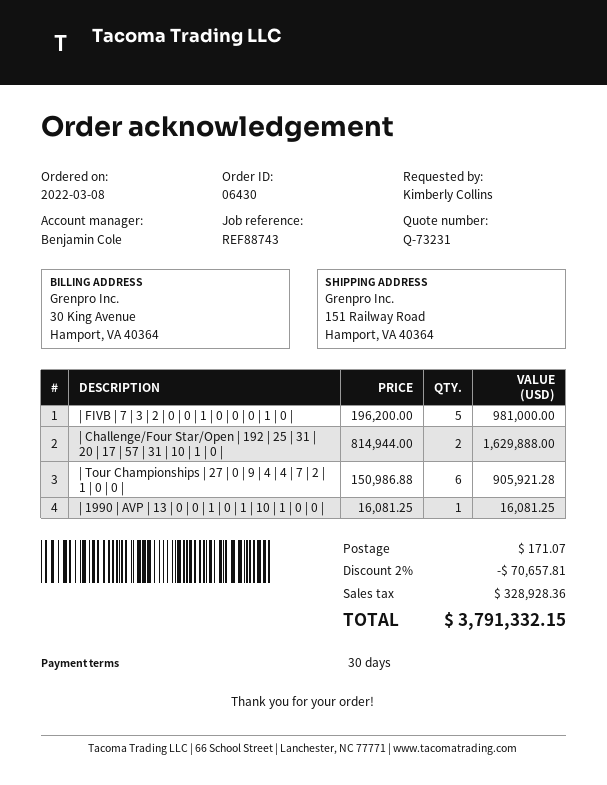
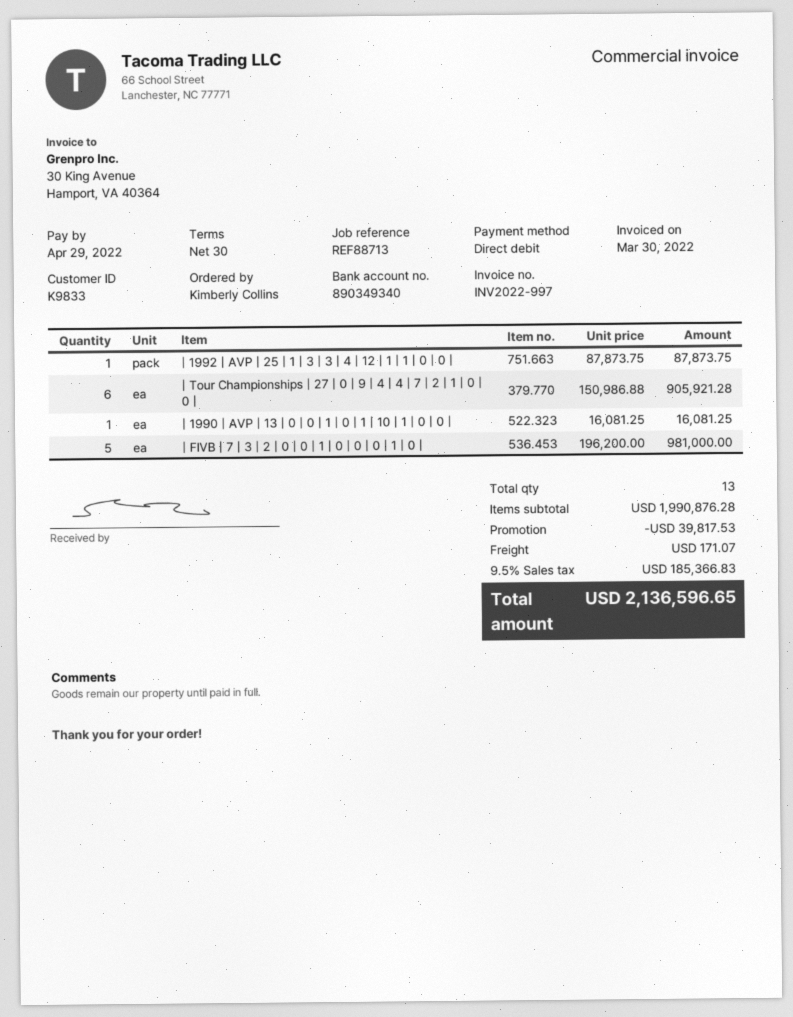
reference: REF88743 -> REF88713
| Challenge/Four Star/Open | 192 | 25 | 31 | 20 | 17 | 57 | 31 | 10 | 1 | 0 |: 2 x 814944.00 = 1629888.00 -> none
| 1992 | AVP | 25 | 1 | 3 | 3 | 4 | 12 | 1 | 1 | 0 | 0 |: none -> 1 x 87873.75 = 87873.75
discount: 70657.81 -> 39817.53
tax: 328928.36 -> 185366.83
total: 3791332.15 -> 2136596.65

